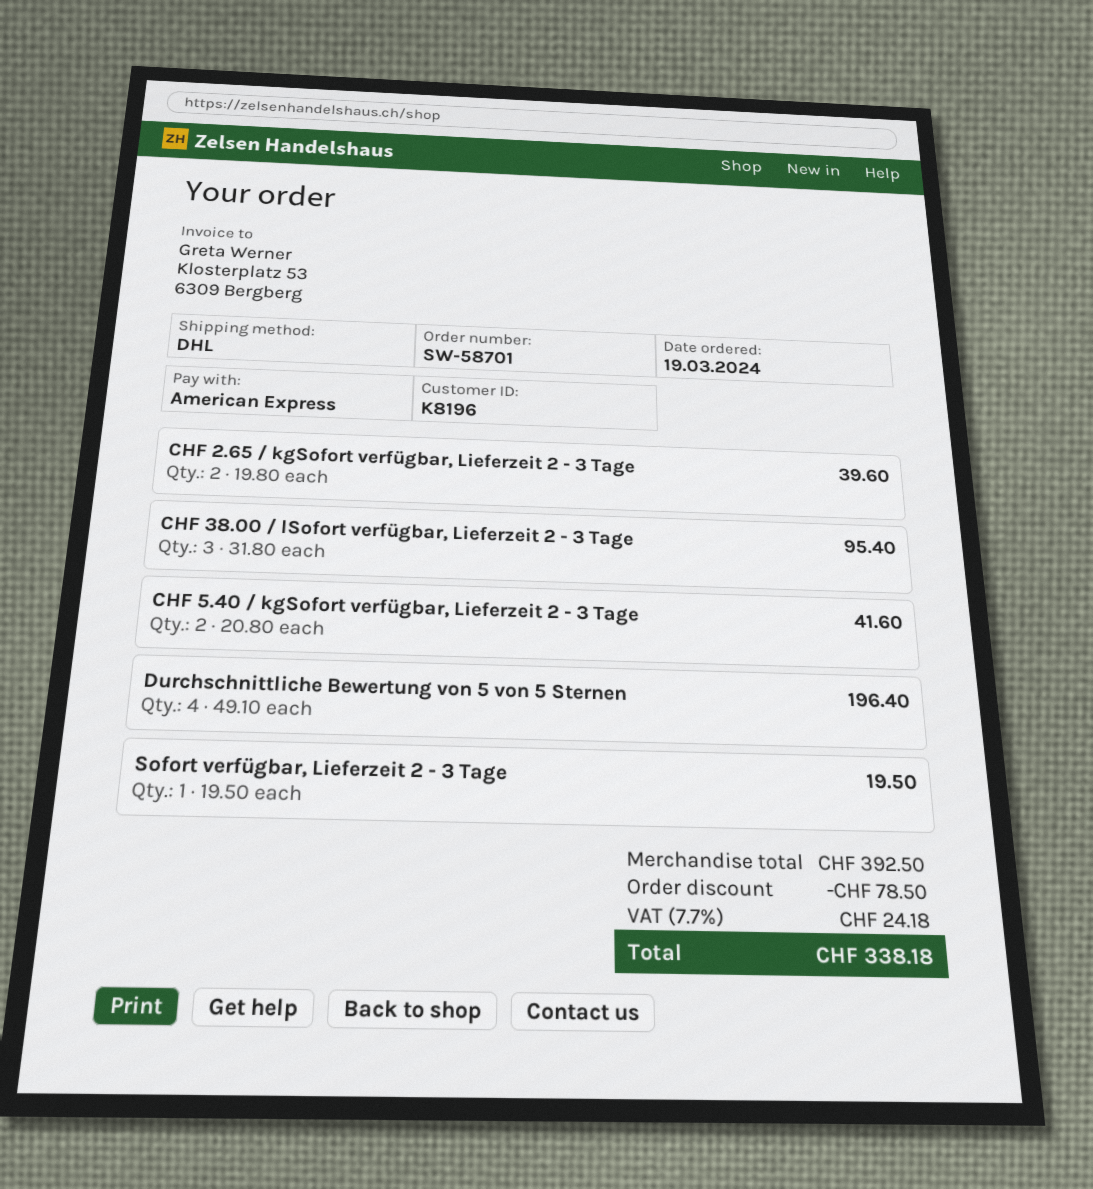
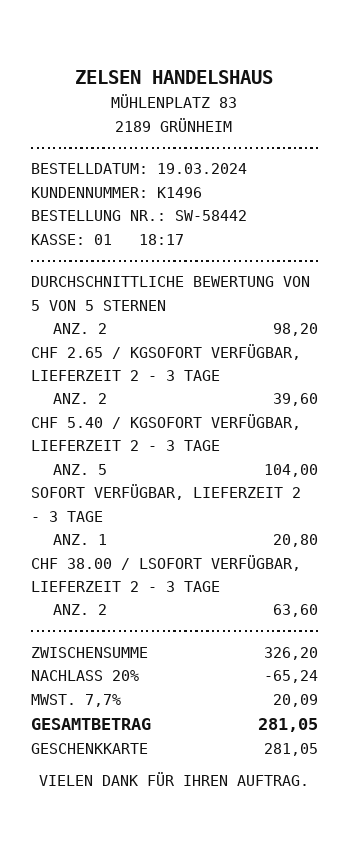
order number: SW-58701 -> SW-58442
customer number: K8196 -> K1496
payment method: American Express -> gift card
CHF 38.00 / lSofort verfügbar, Lieferzeit 2 - 3 Tage: 3 for 95.40 -> 2 for 63.60
CHF 5.40 / kgSofort verfügbar, Lieferzeit 2 - 3 Tage: 2 for 41.60 -> 5 for 104.00
Durchschnittliche Bewertung von 5 von 5 Sternen: 4 for 196.40 -> 2 for 98.20
Sofort verfügbar, Lieferzeit 2 - 3 Tage: 1 for 19.50 -> 1 for 20.80
subtotal: 392.50 -> 326.20
discount: 78.50 -> 65.24
tax: 7.7% = 24.18 -> 7.7% = 20.09
total: 338.18 -> 281.05

